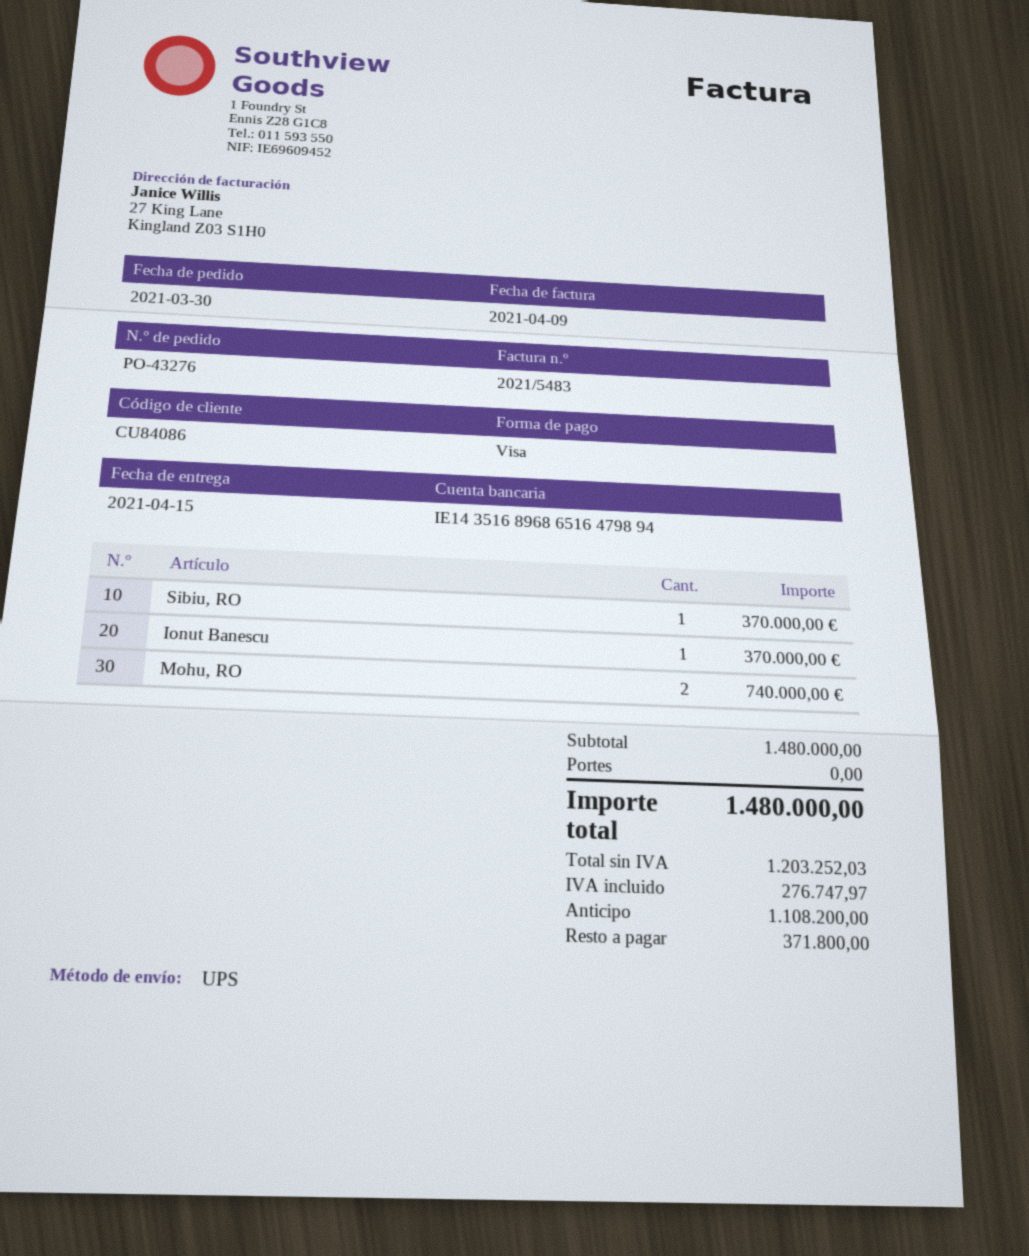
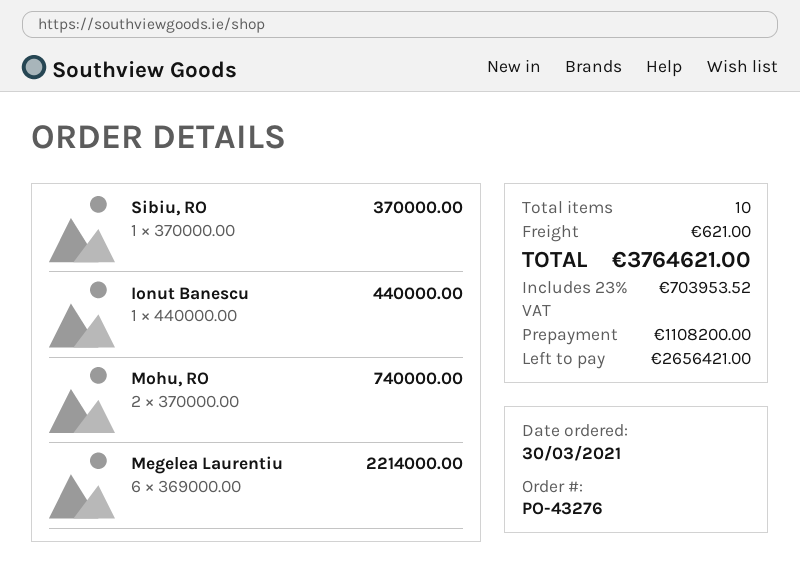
Ionut Banescu: 1 for 370000.00 -> 1 for 440000.00
Megelea Laurentiu: none -> 6 for 2214000.00
shipping: 0.00 -> 621.00
tax: 276747.97 -> 703953.52
total: 1480000.00 -> 3764621.00
balance: 371800.00 -> 2656421.00

